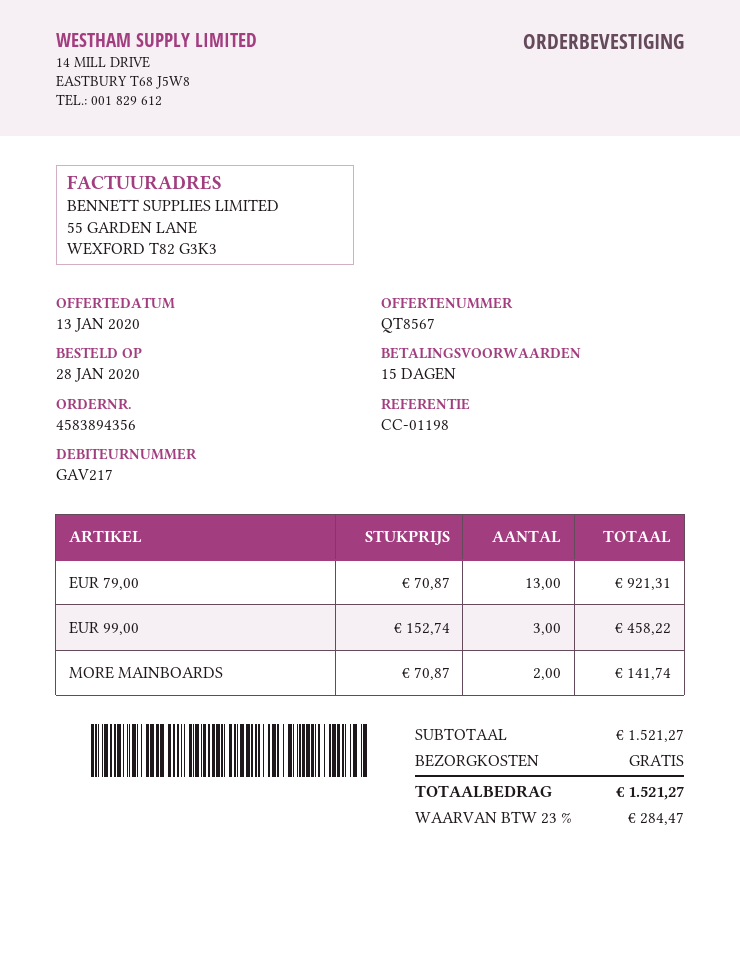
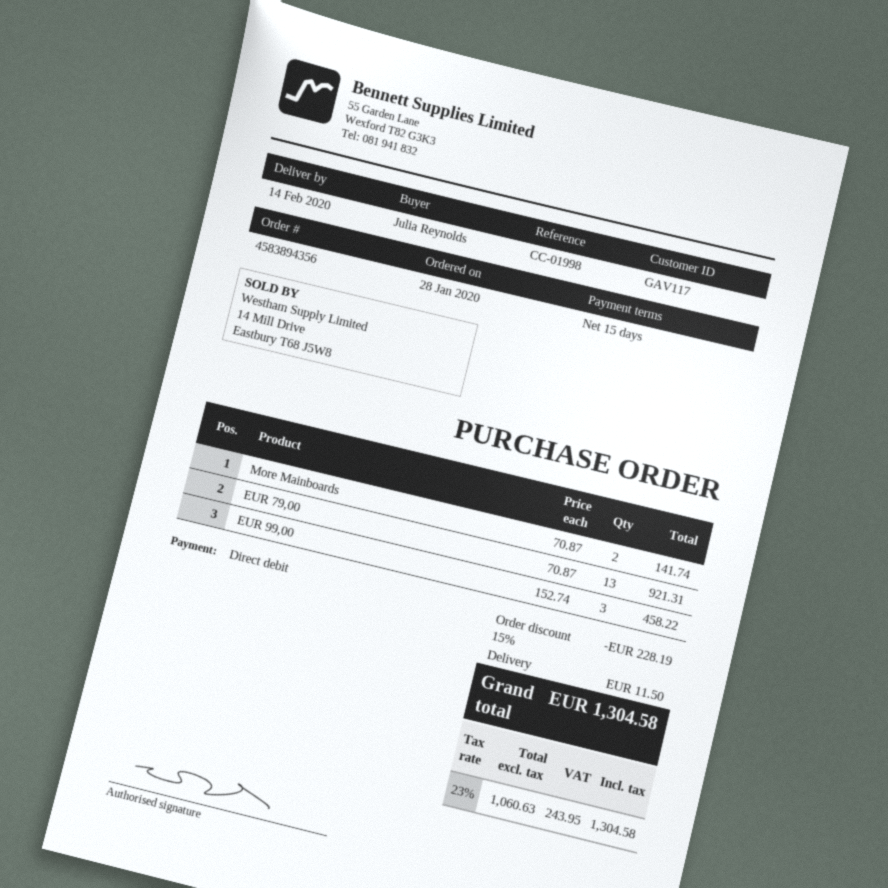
customer number: GAV217 -> GAV117
reference: CC-01198 -> CC-01998
discount: none -> 15% = 228.19
shipping: 0.00 -> 11.50
tax: 23% = 284.47 -> 23% = 243.95
total: 1521.27 -> 1304.58

